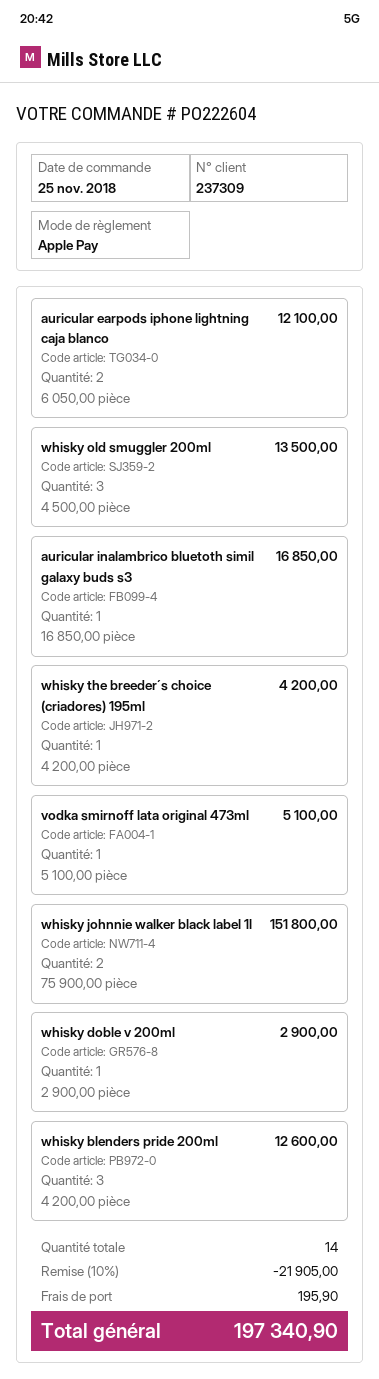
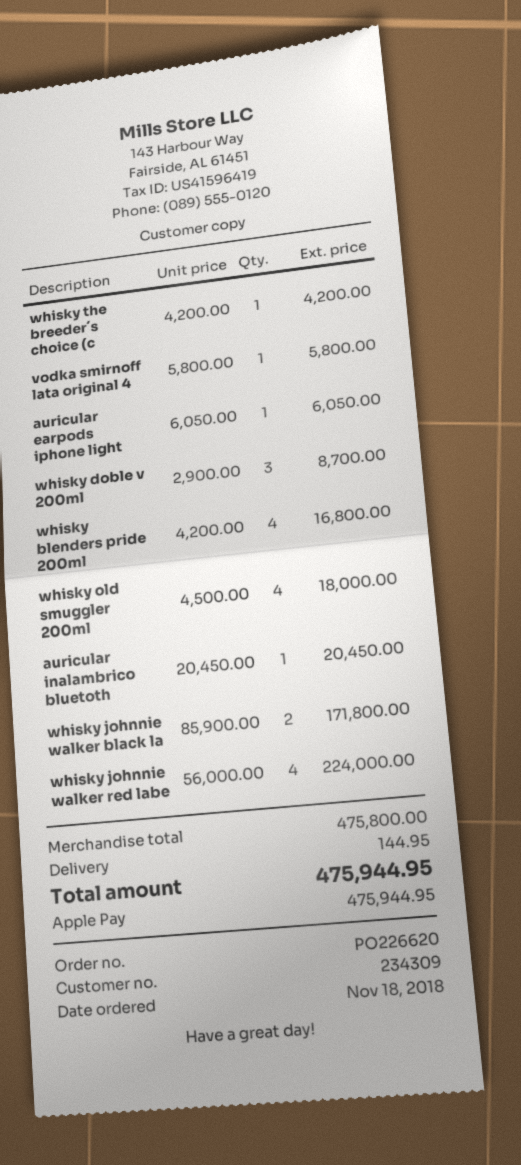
order number: PO222604 -> PO226620
order date: 2018-11-25 -> 2018-11-18
customer number: 237309 -> 234309
auricular earpods iphone lightning caja blanco: 2 x 6050.00 = 12100.00 -> 1 x 6050.00 = 6050.00
whisky old smuggler 200ml: 3 x 4500.00 = 13500.00 -> 4 x 4500.00 = 18000.00
auricular inalambrico bluetoth simil galaxy buds s3: 1 x 16850.00 = 16850.00 -> 1 x 20450.00 = 20450.00
vodka smirnoff lata original 473ml: 1 x 5100.00 = 5100.00 -> 1 x 5800.00 = 5800.00
whisky johnnie walker black label 1l: 2 x 75900.00 = 151800.00 -> 2 x 85900.00 = 171800.00
whisky doble v 200ml: 1 x 2900.00 = 2900.00 -> 3 x 2900.00 = 8700.00
whisky blenders pride 200ml: 3 x 4200.00 = 12600.00 -> 4 x 4200.00 = 16800.00
whisky johnnie walker red labe: none -> 4 x 56000.00 = 224000.00
discount: 10% = 21905.00 -> none
shipping: 195.90 -> 144.95
total: 197340.90 -> 475944.95

